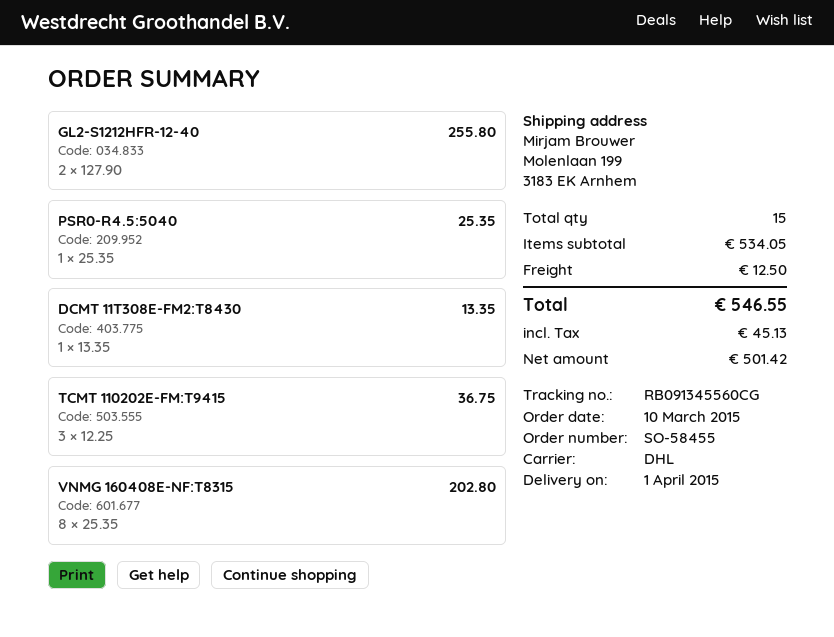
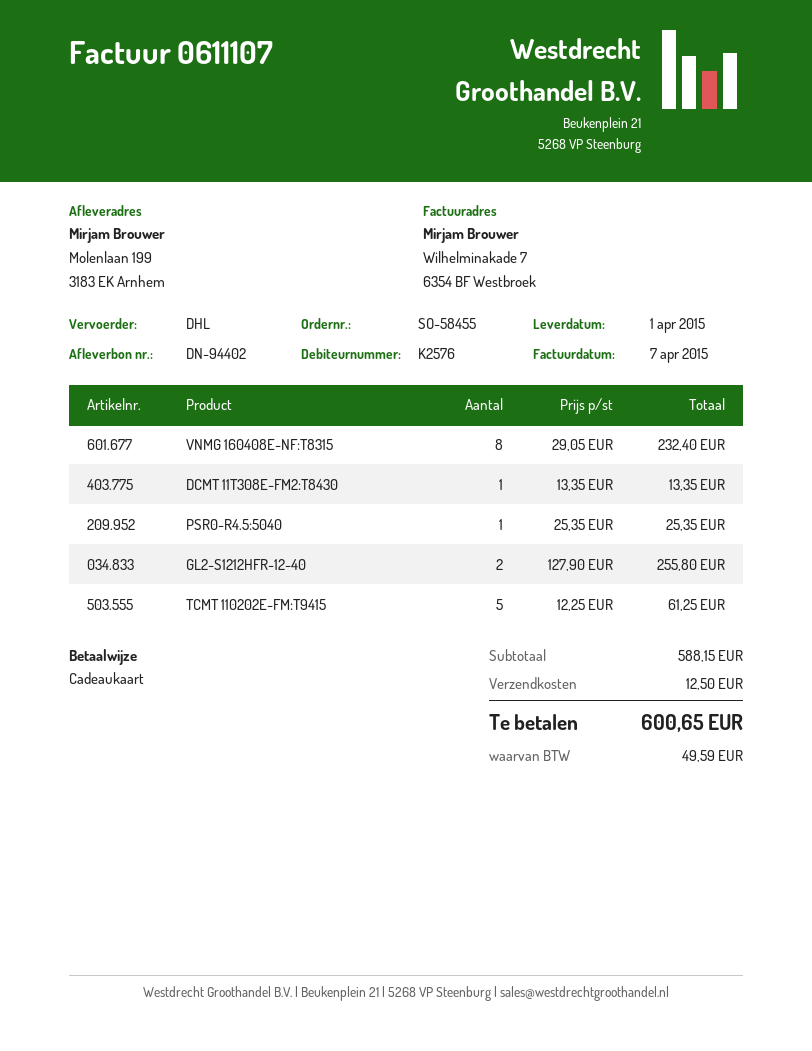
TCMT 110202E-FM:T9415: 3 x 12.25 = 36.75 -> 5 x 12.25 = 61.25
VNMG 160408E-NF:T8315: 8 x 25.35 = 202.80 -> 8 x 29.05 = 232.40
subtotal: 534.05 -> 588.15
tax: 45.13 -> 49.59
total: 546.55 -> 600.65

